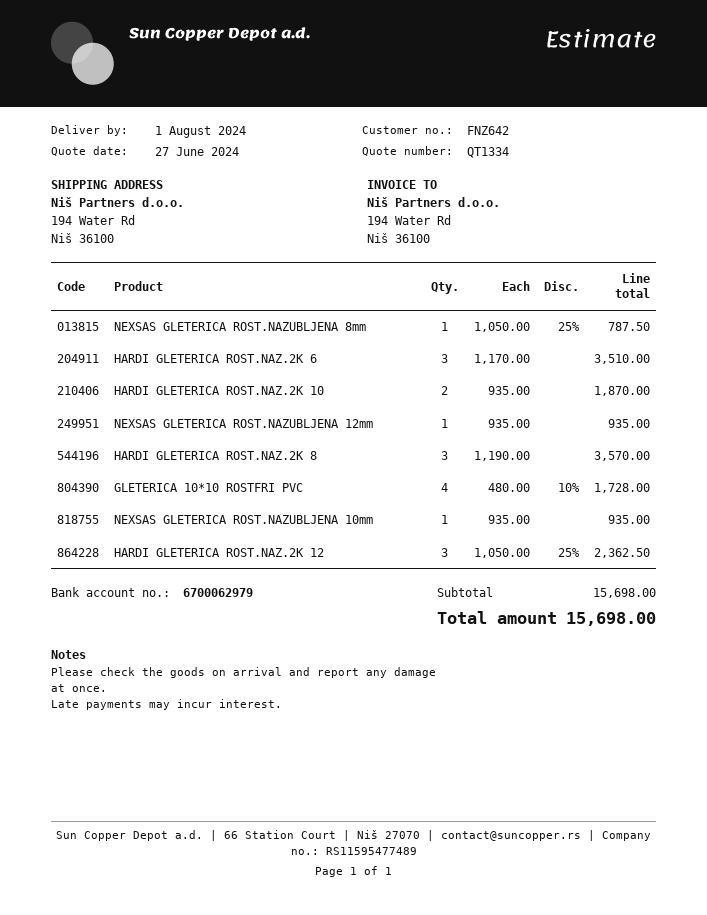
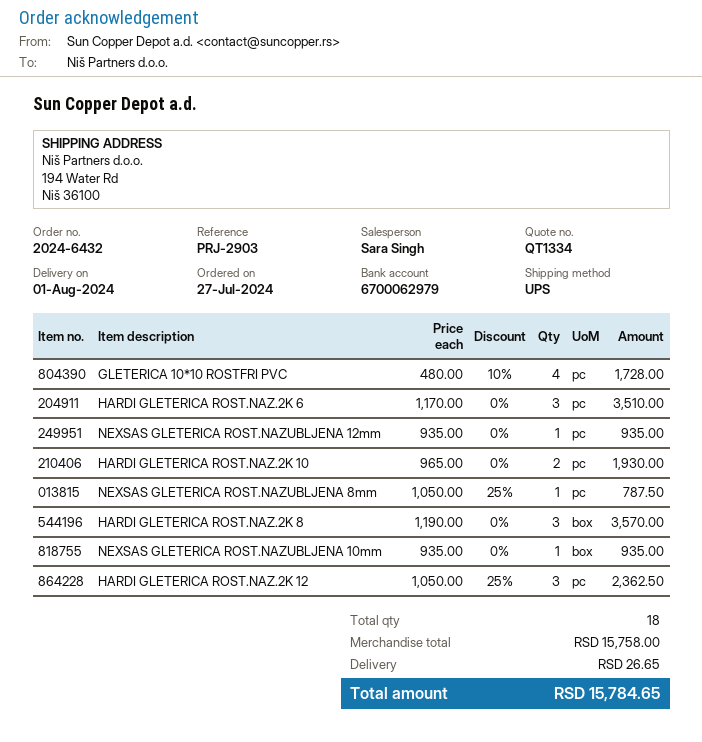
HARDI GLETERICA ROST.NAZ.2K 10: 2 x 935.00 = 1870.00 -> 2 x 965.00 = 1930.00
subtotal: 15698.00 -> 15758.00
shipping: none -> 26.65
total: 15698.00 -> 15784.65

